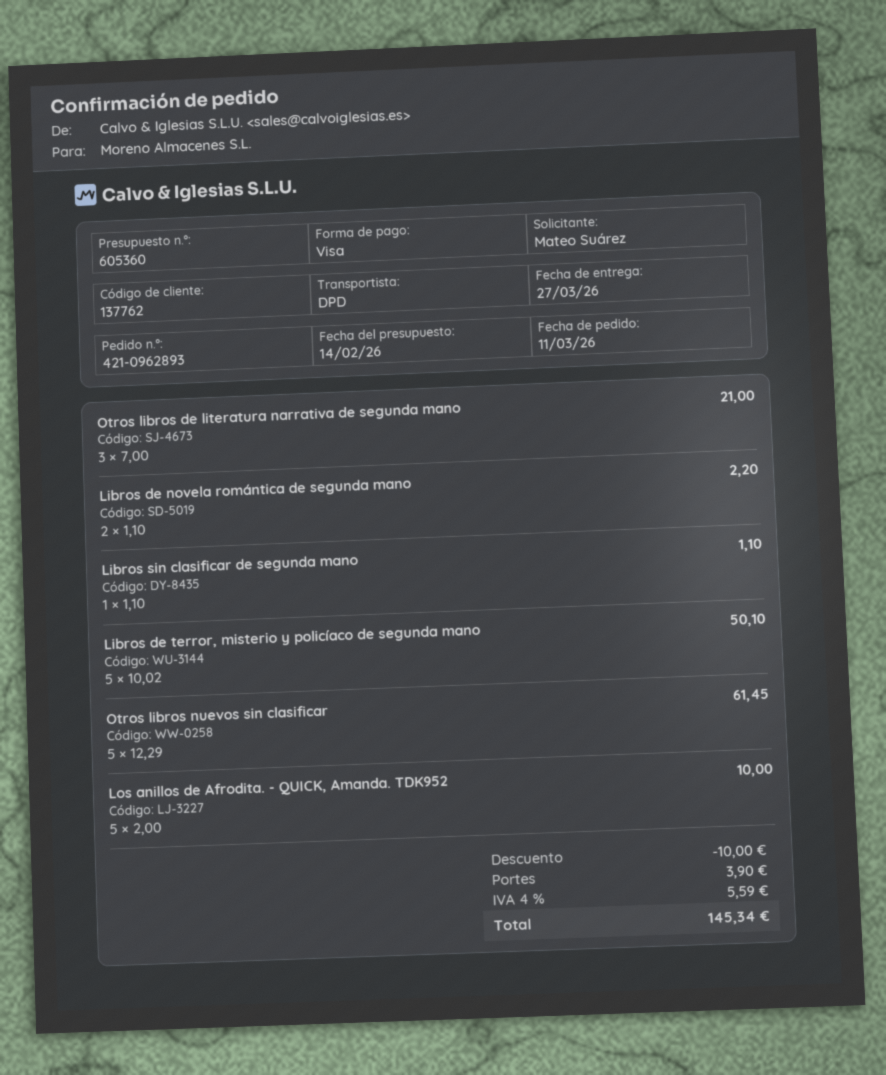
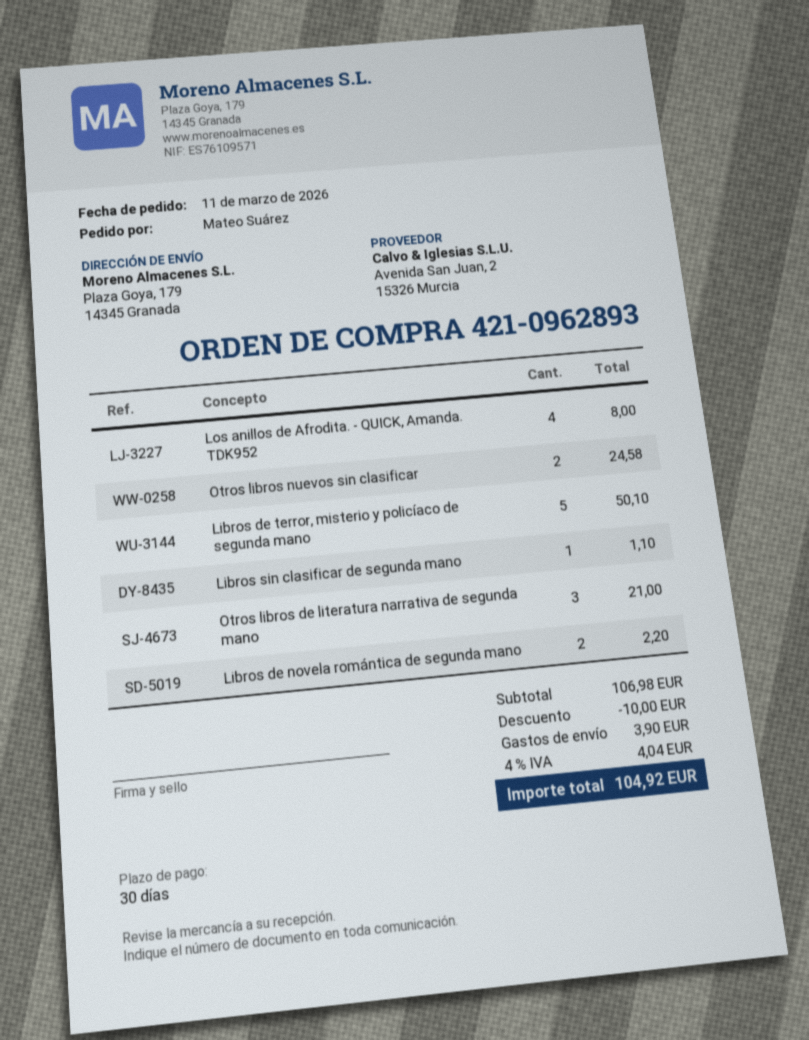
Otros libros nuevos sin clasificar: 5 for 61.45 -> 2 for 24.58
Los anillos de Afrodita. - QUICK, Amanda. TDK952: 5 for 10.00 -> 4 for 8.00
tax: 4% = 5.59 -> 4% = 4.04
total: 145.34 -> 104.92

